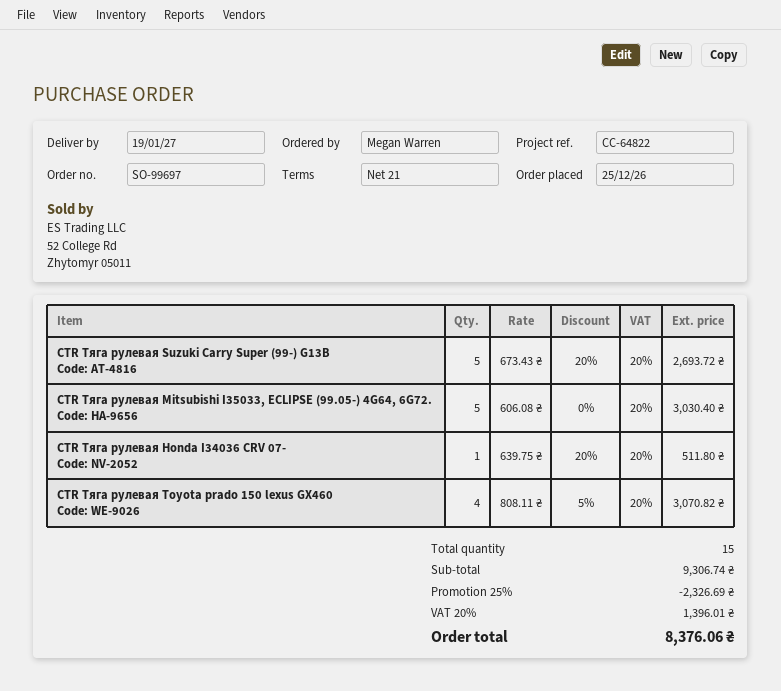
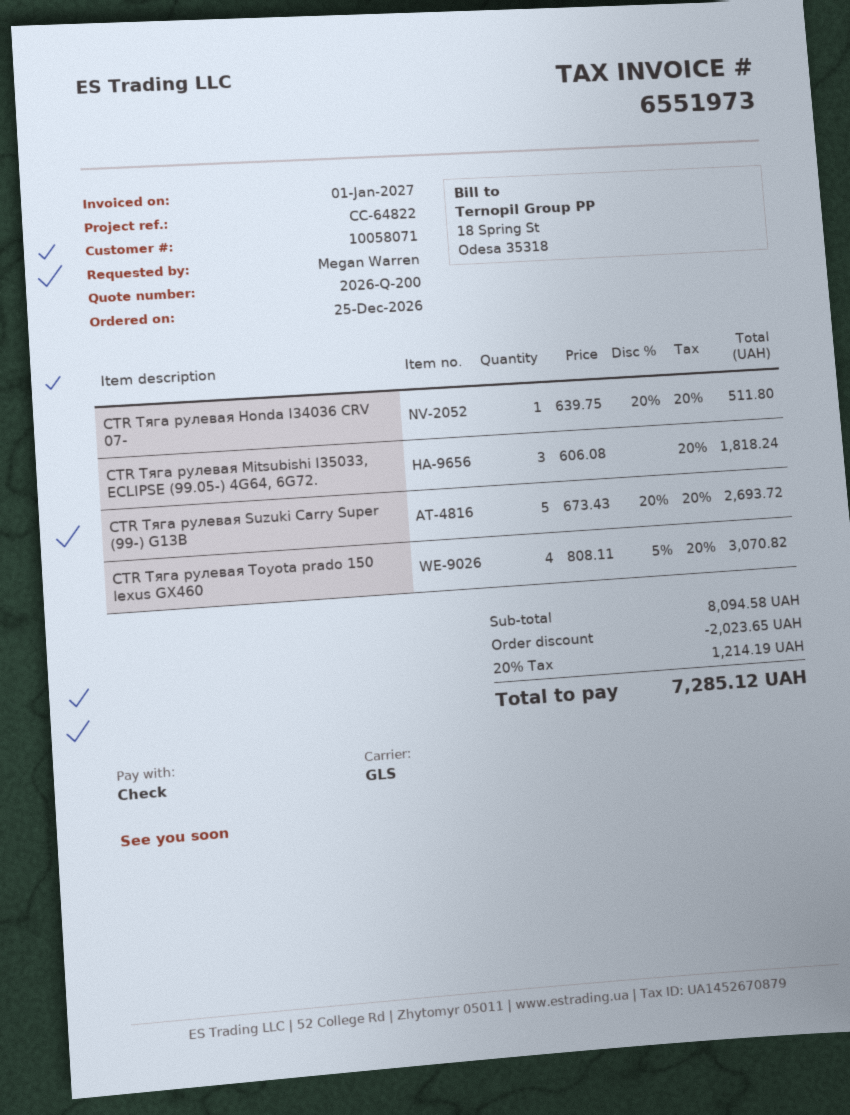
CTR Тяга рулевая Mitsubishi I35033, ECLIPSE (99.05-) 4G64, 6G72.: 5 x 606.08 = 3030.40 -> 3 x 606.08 = 1818.24
subtotal: 9306.74 -> 8094.58
discount: 2326.69 -> 2023.65
tax: 20% = 1396.01 -> 20% = 1214.19
total: 8376.06 -> 7285.12

